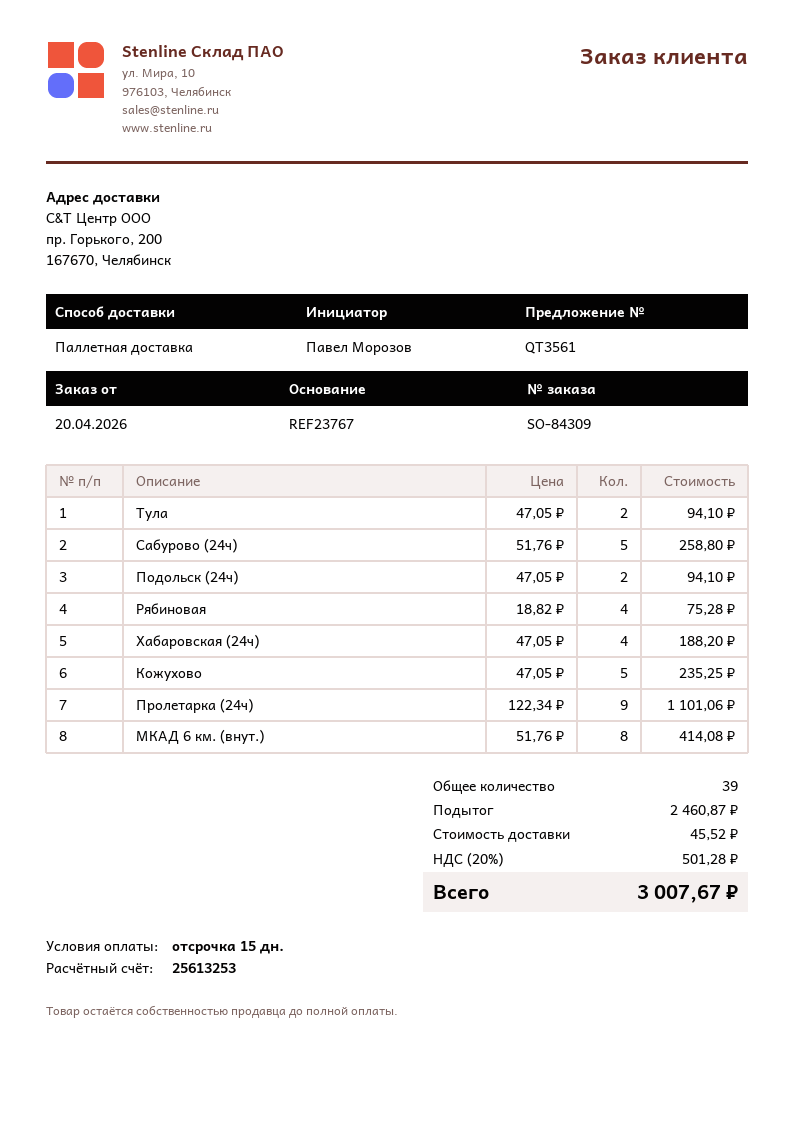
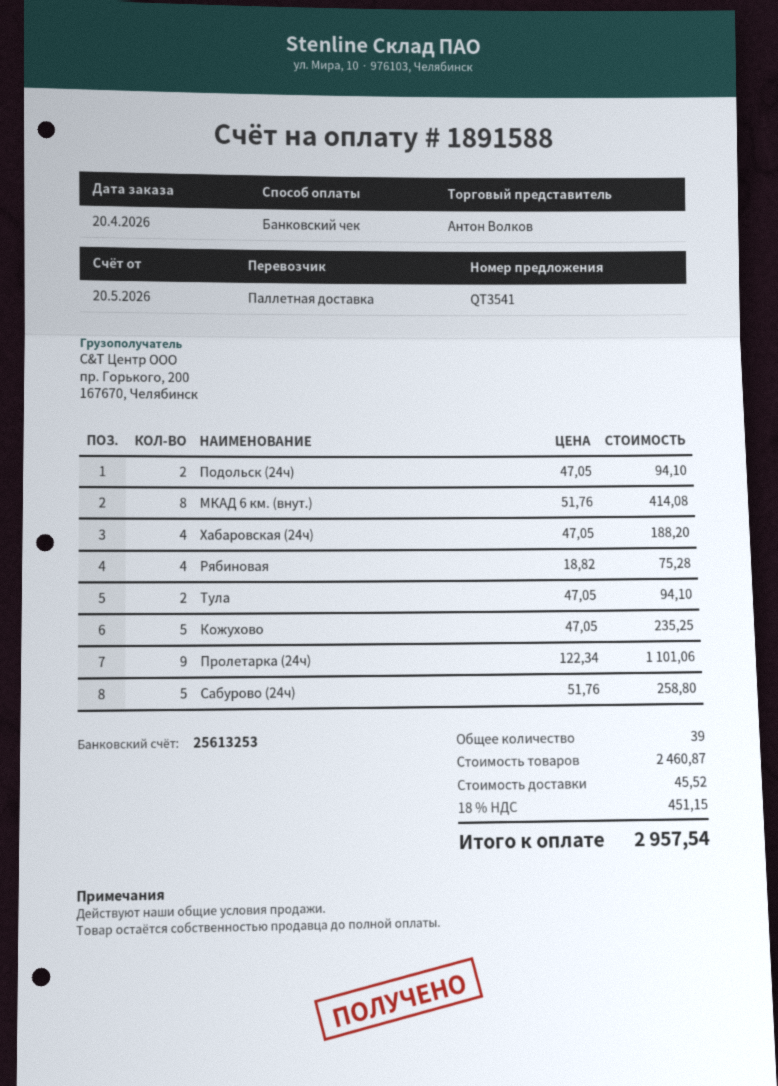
quote number: QT3561 -> QT3541
tax: 20% = 501.28 -> 18% = 451.15
total: 3007.67 -> 2957.54

